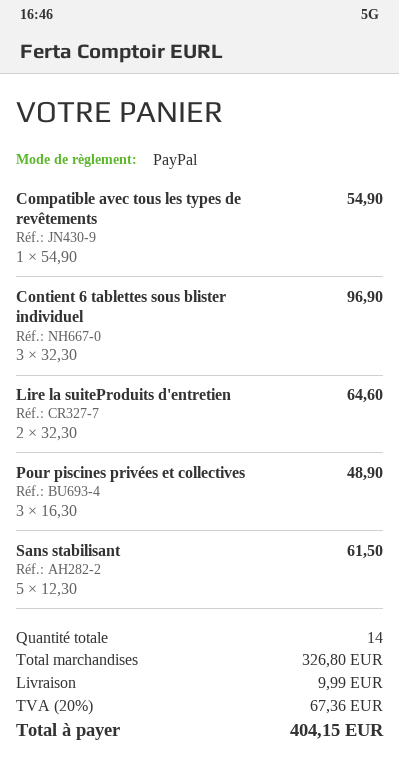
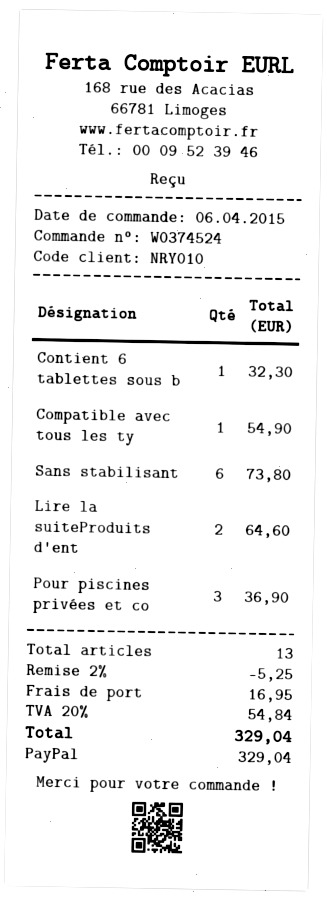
Contient 6 tablettes sous blister individuel: 3 for 96.90 -> 1 for 32.30
Pour piscines privées et collectives: 3 for 48.90 -> 3 for 36.90
Sans stabilisant: 5 for 61.50 -> 6 for 73.80
total quantity: 14 -> 13
discount: none -> 2% = 5.25
shipping: 9.99 -> 16.95
tax: 20% = 67.36 -> 20% = 54.84
total: 404.15 -> 329.04

